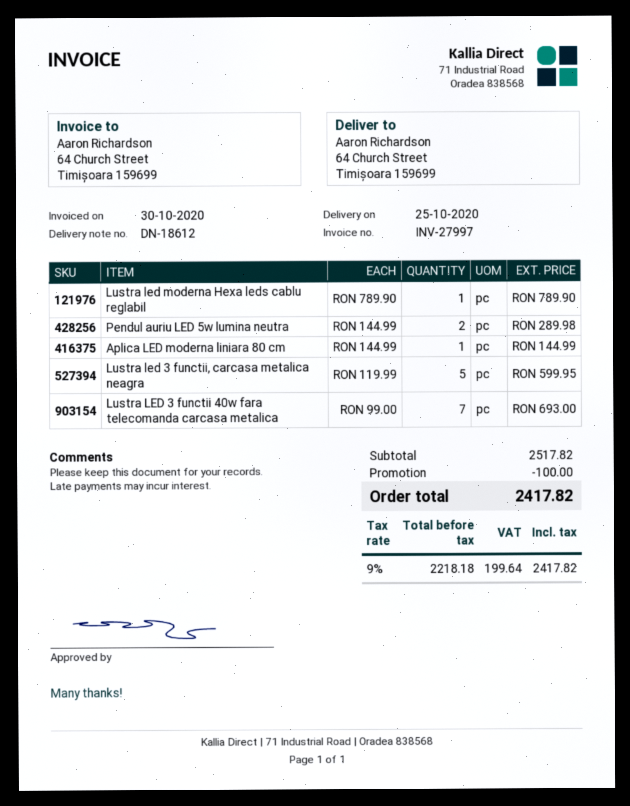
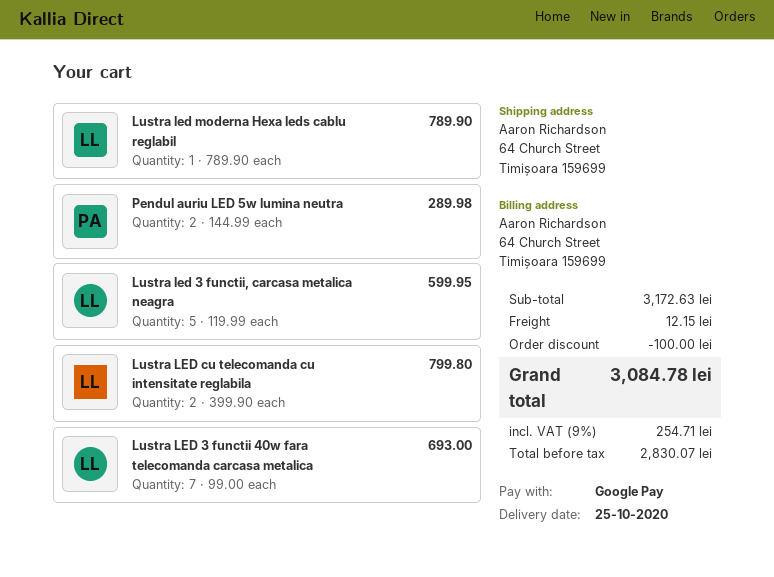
Aplica LED moderna liniara 80 cm: 1 x 144.99 = 144.99 -> none
Lustra LED cu telecomanda cu intensitate reglabila: none -> 2 x 399.90 = 799.80
subtotal: 2517.82 -> 3172.63
shipping: none -> 12.15
net: 2218.18 -> 2830.07
tax: 9% = 199.64 -> 9% = 254.71
total: 2417.82 -> 3084.78

